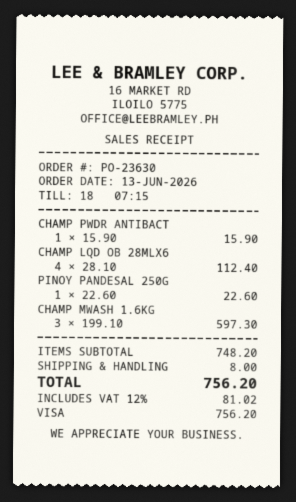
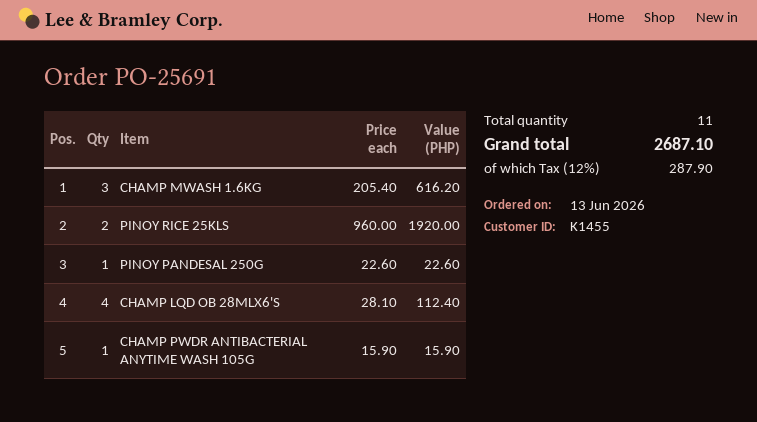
order number: PO-23630 -> PO-25691
CHAMP MWASH 1.6KG: 3 x 199.10 = 597.30 -> 3 x 205.40 = 616.20
PINOY RICE 25KLS: none -> 2 x 960.00 = 1920.00
shipping: 8.00 -> none
tax: 12% = 81.02 -> 12% = 287.90
total: 756.20 -> 2687.10

